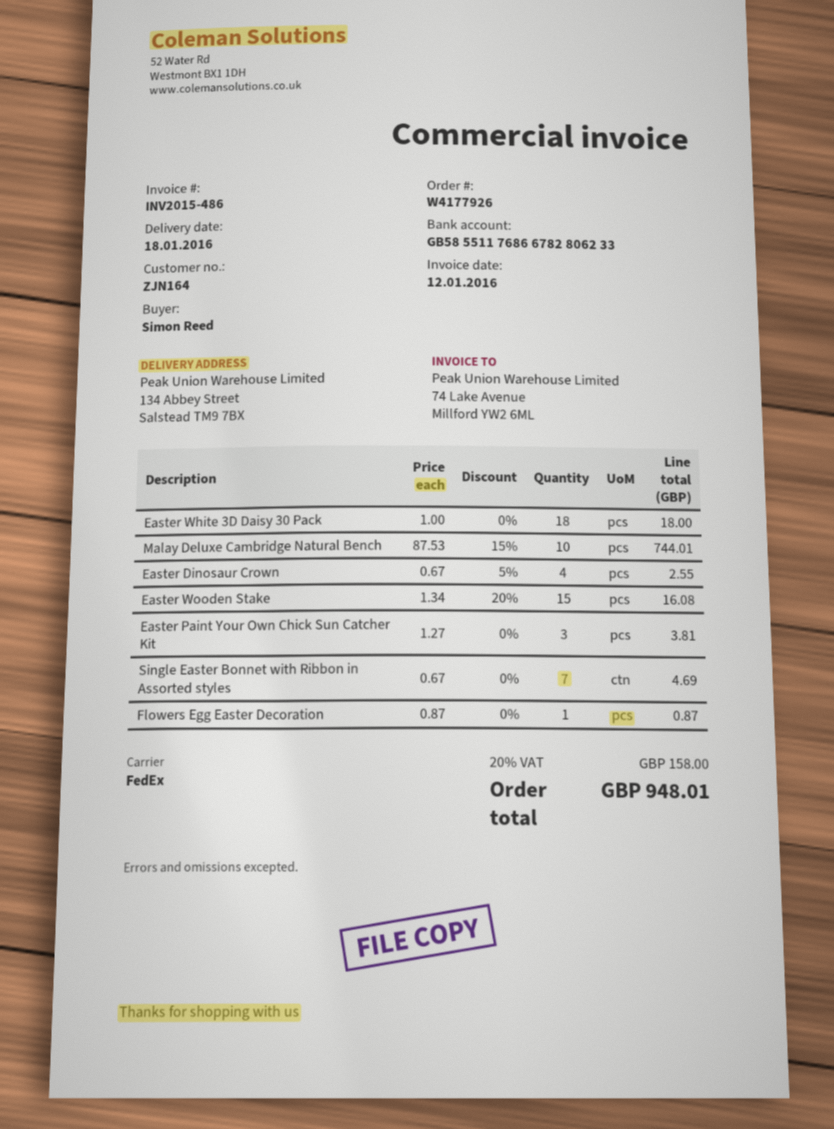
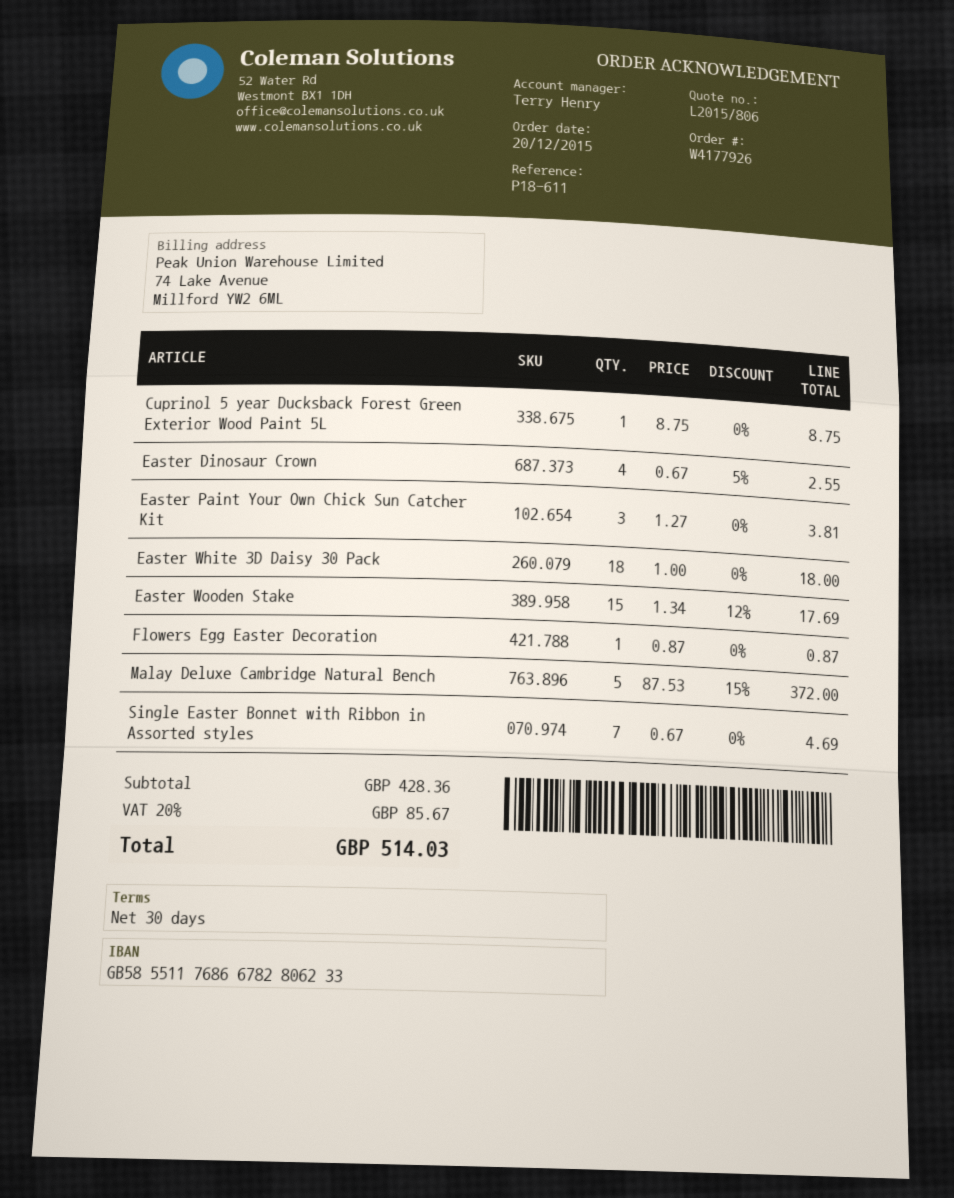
Malay Deluxe Cambridge Natural Bench: 10 x 87.53 - 15% = 744.01 -> 5 x 87.53 - 15% = 372.00
Easter Wooden Stake: 15 x 1.34 - 20% = 16.08 -> 15 x 1.34 - 12% = 17.69
Cuprinol 5 year Ducksback Forest Green Exterior Wood Paint 5L: none -> 1 x 8.75 = 8.75
tax: 20% = 158.00 -> 20% = 85.67
total: 948.01 -> 514.03

